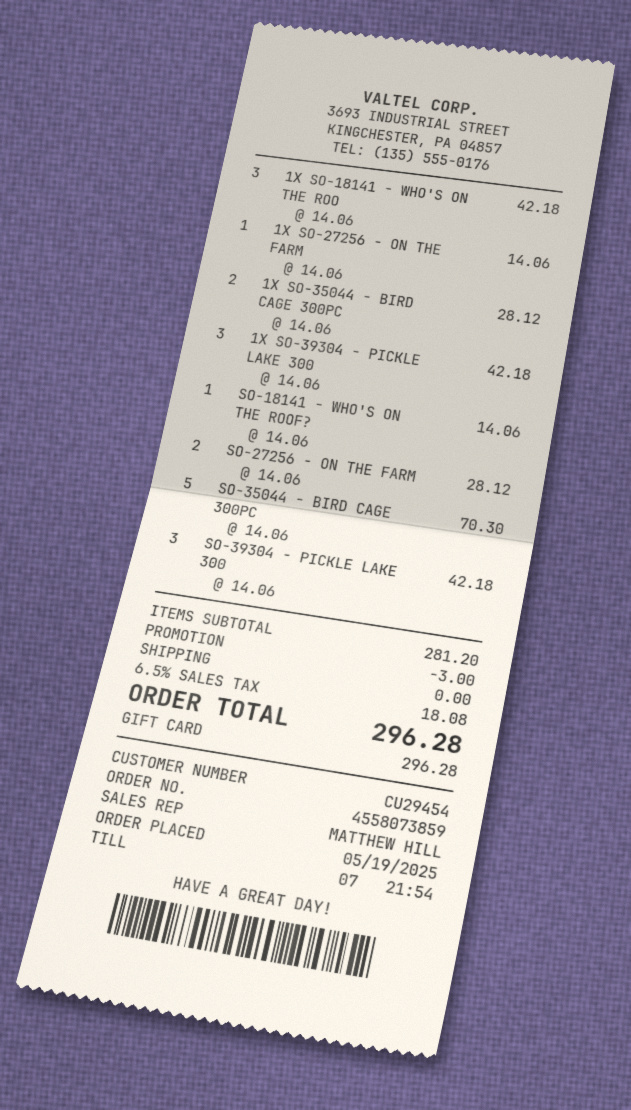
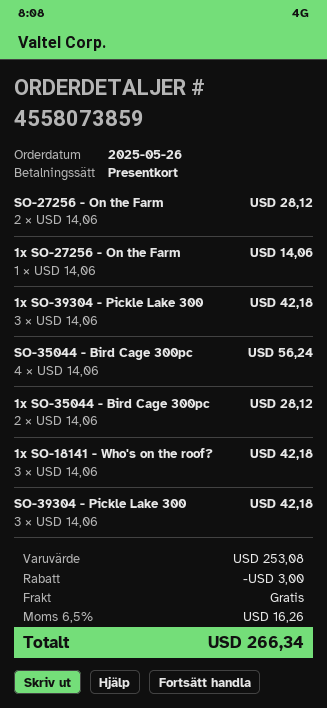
order date: 2025-05-19 -> 2025-05-26
SO-18141 - WHO'S ON THE ROOF?: 1 x 14.06 = 14.06 -> none
SO-35044 - BIRD CAGE 300PC: 5 x 14.06 = 70.30 -> 4 x 14.06 = 56.24
subtotal: 281.20 -> 253.08
tax: 6.5% = 18.08 -> 6.5% = 16.26
total: 296.28 -> 266.34

